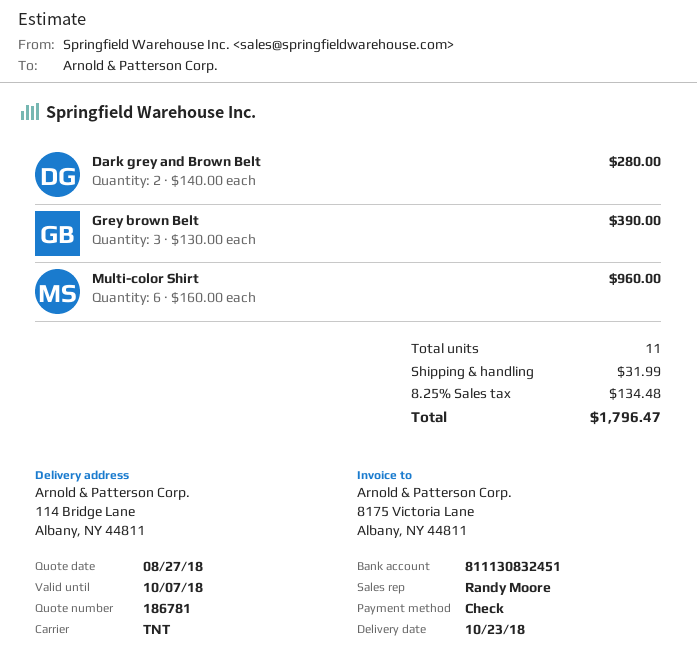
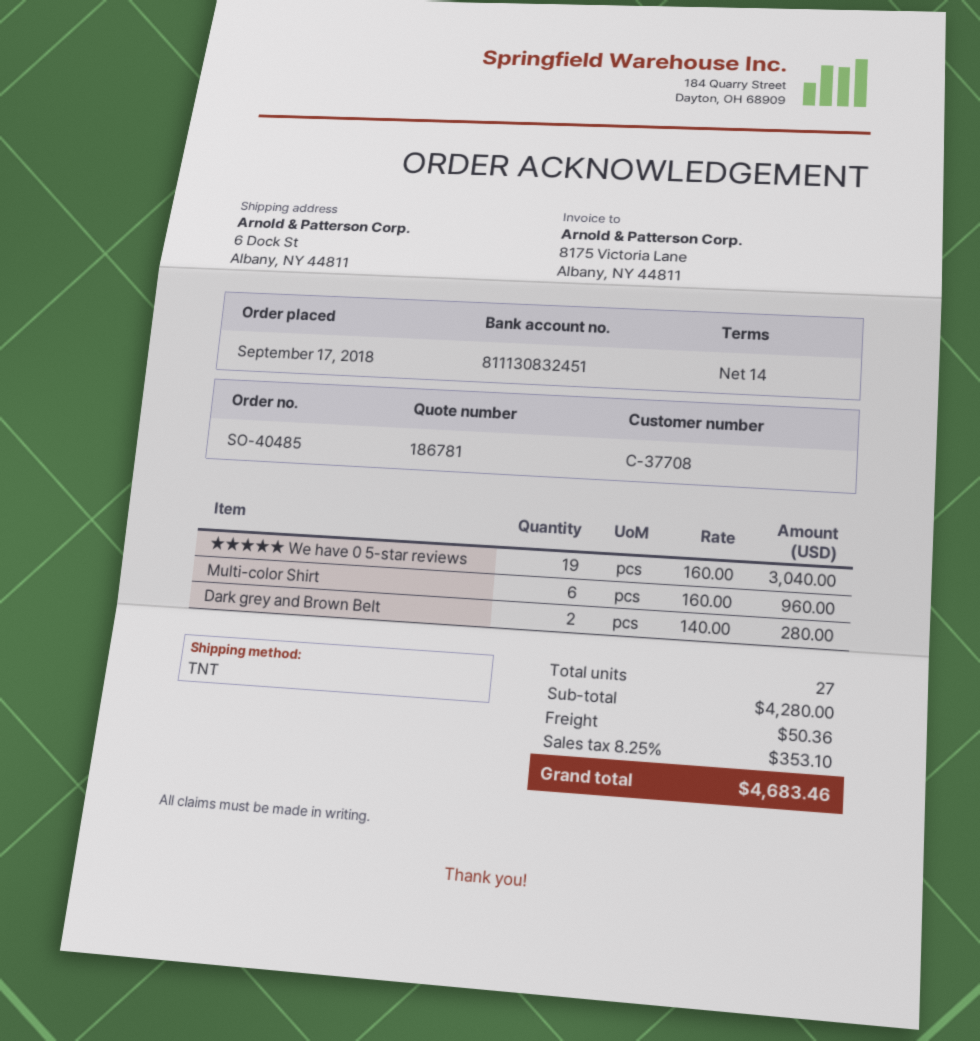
ship to: 114 Bridge Lane, Albany, NY 44811 -> 6 Dock St, Albany, NY 44811
Grey brown Belt: 3 x 130.00 = 390.00 -> none
★★★★★ We have 0 5-star reviews: none -> 19 x 160.00 = 3040.00
total quantity: 11 -> 27
shipping: 31.99 -> 50.36
tax: 8.25% = 134.48 -> 8.25% = 353.10
total: 1796.47 -> 4683.46

